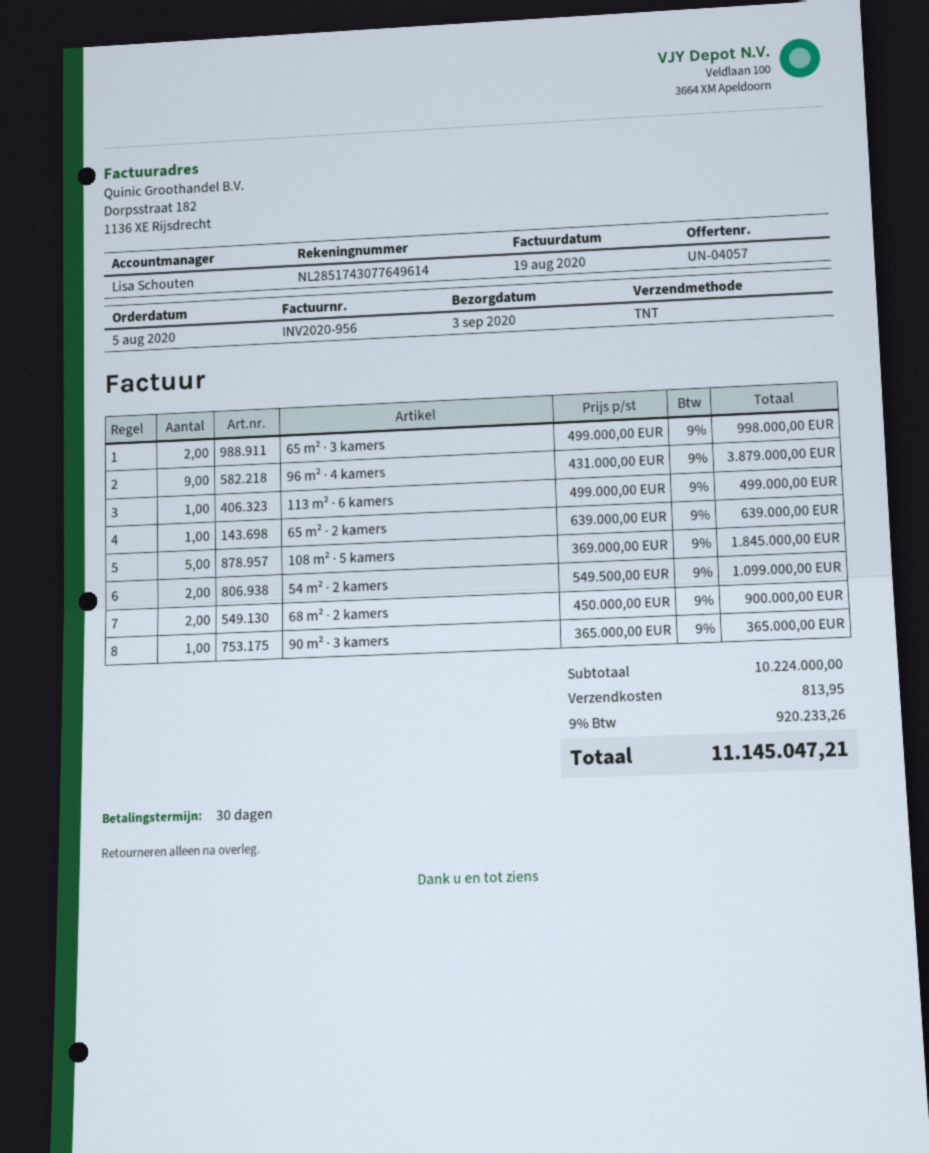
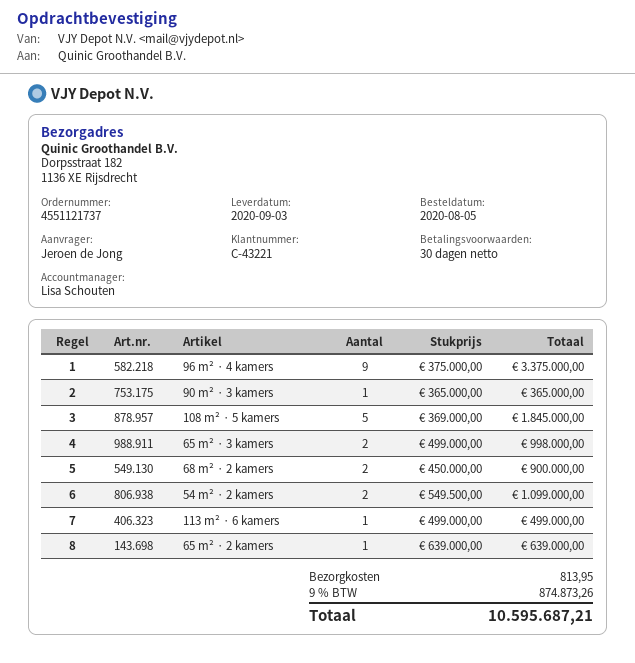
96 m² · 4 kamers: 9 x 431000.00 = 3879000.00 -> 9 x 375000.00 = 3375000.00
tax: 9% = 920233.26 -> 9% = 874873.26
total: 11145047.21 -> 10595687.21

